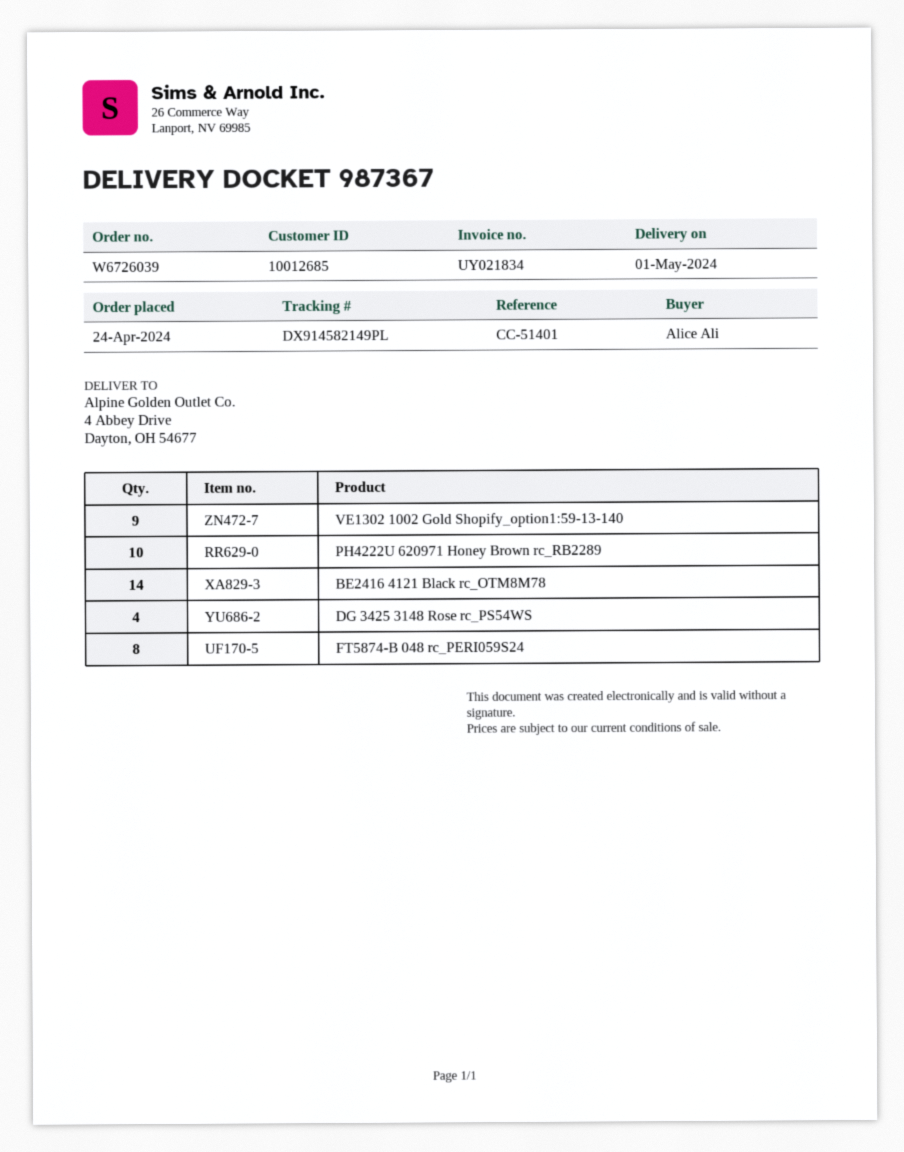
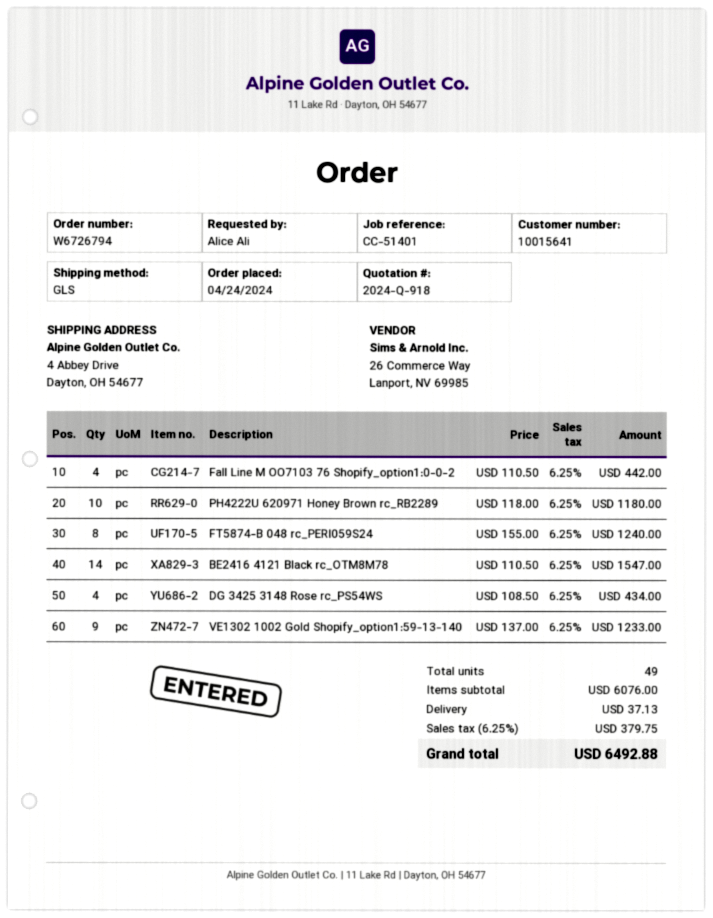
order number: W6726039 -> W6726794
customer number: 10012685 -> 10015641
Fall Line M OO7103 76 Shopify_option1:0-0-2: none -> 4

